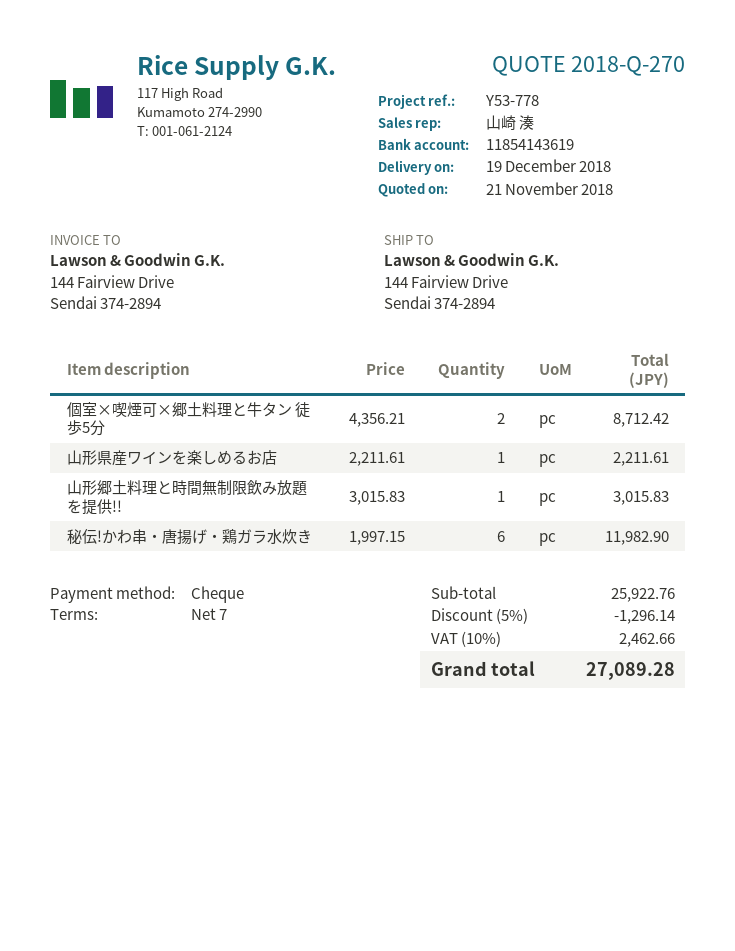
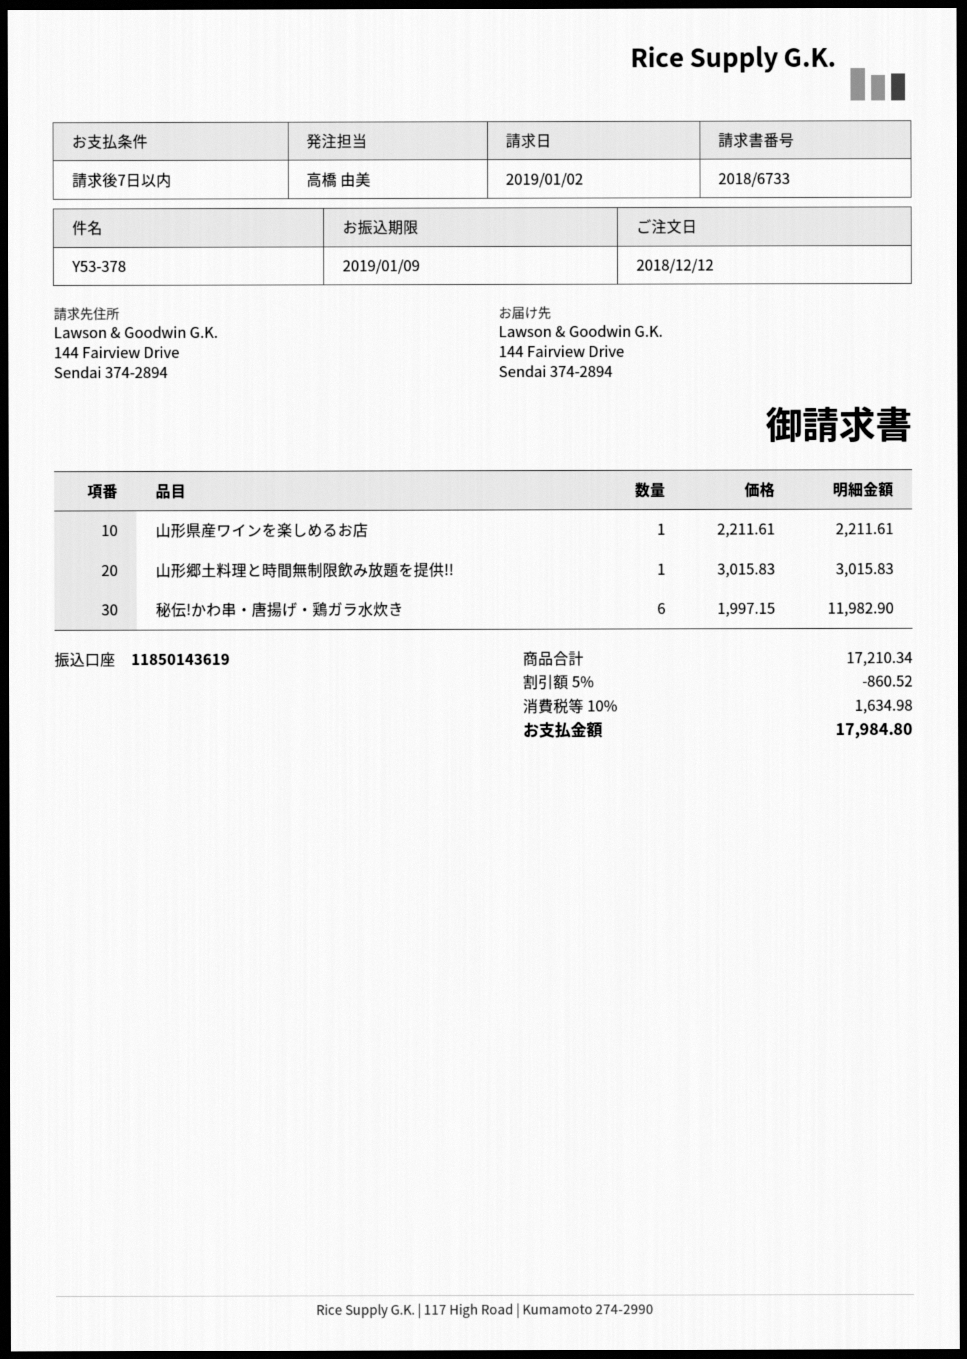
reference: Y53-778 -> Y53-378
bank account: 11854143619 -> 11850143619
個室×喫煙可×郷土料理と牛タン 徒歩5分: 2 x 4356.21 = 8712.42 -> none
subtotal: 25922.76 -> 17210.34
discount: 5% = 1296.14 -> 5% = 860.52
tax: 10% = 2462.66 -> 10% = 1634.98
total: 27089.28 -> 17984.80

